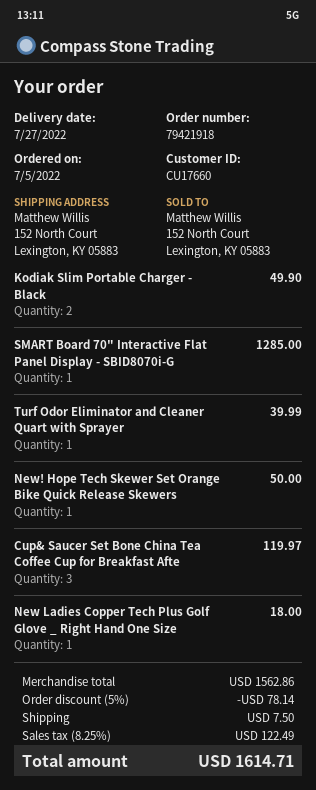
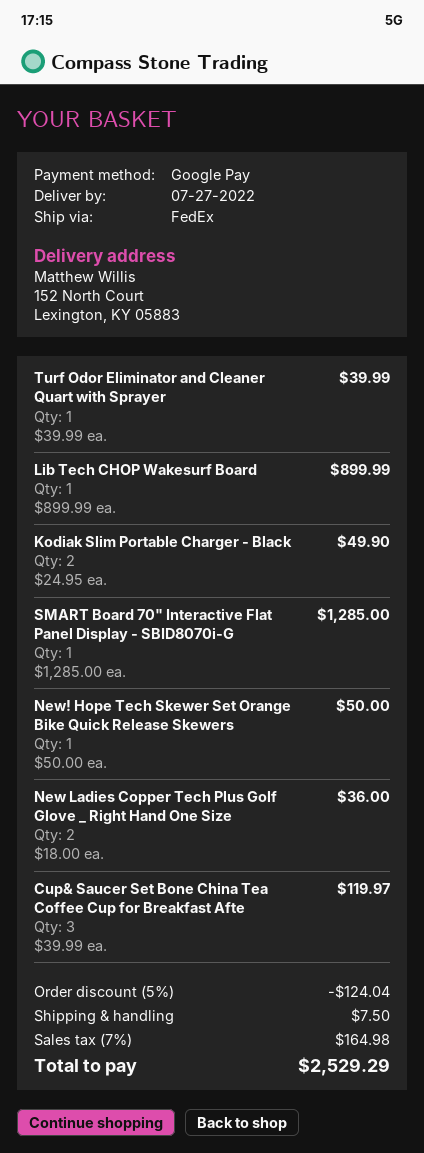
New Ladies Copper Tech Plus Golf Glove _ Right Hand One Size: 1 for 18.00 -> 2 for 36.00
Lib Tech CHOP Wakesurf Board: none -> 1 for 899.99
discount: 5% = 78.14 -> 5% = 124.04
tax: 8.25% = 122.49 -> 7% = 164.98
total: 1614.71 -> 2529.29

